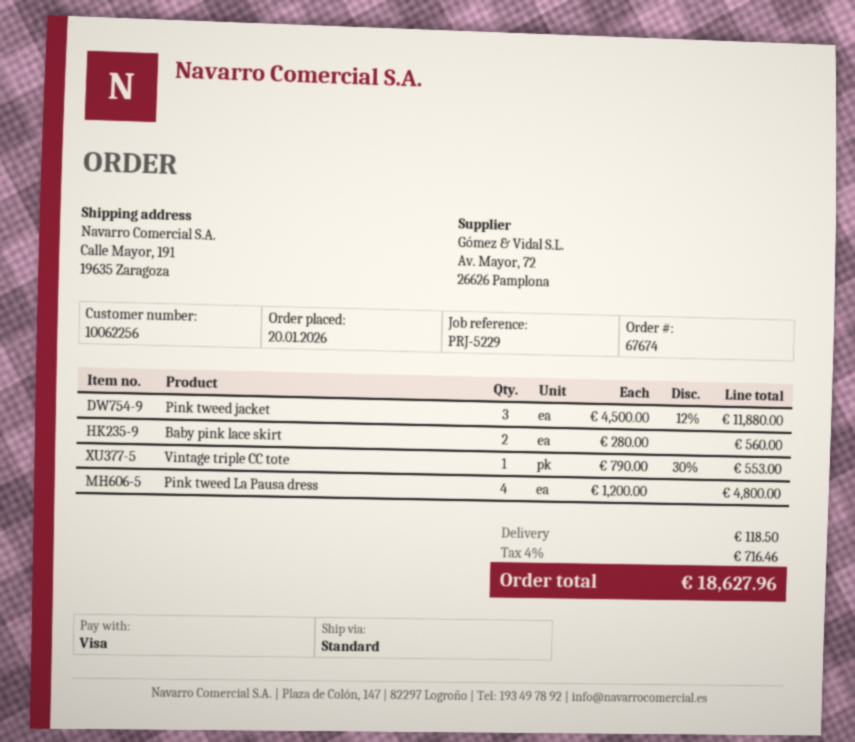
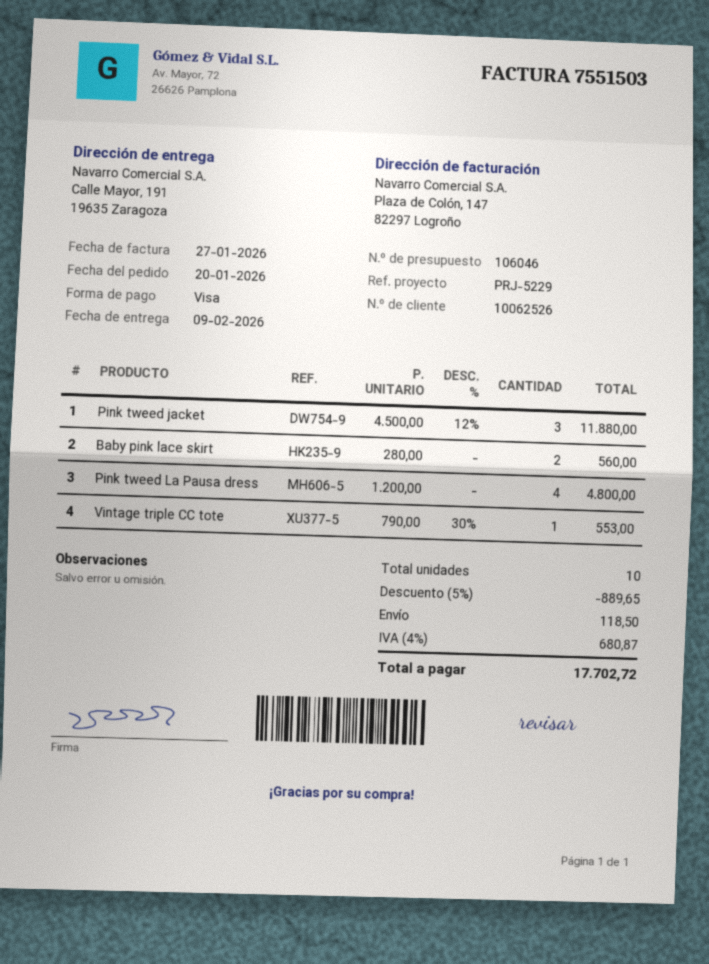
customer number: 10062256 -> 10062526
discount: none -> 5% = 889.65
tax: 4% = 716.46 -> 4% = 680.87
total: 18627.96 -> 17702.72

